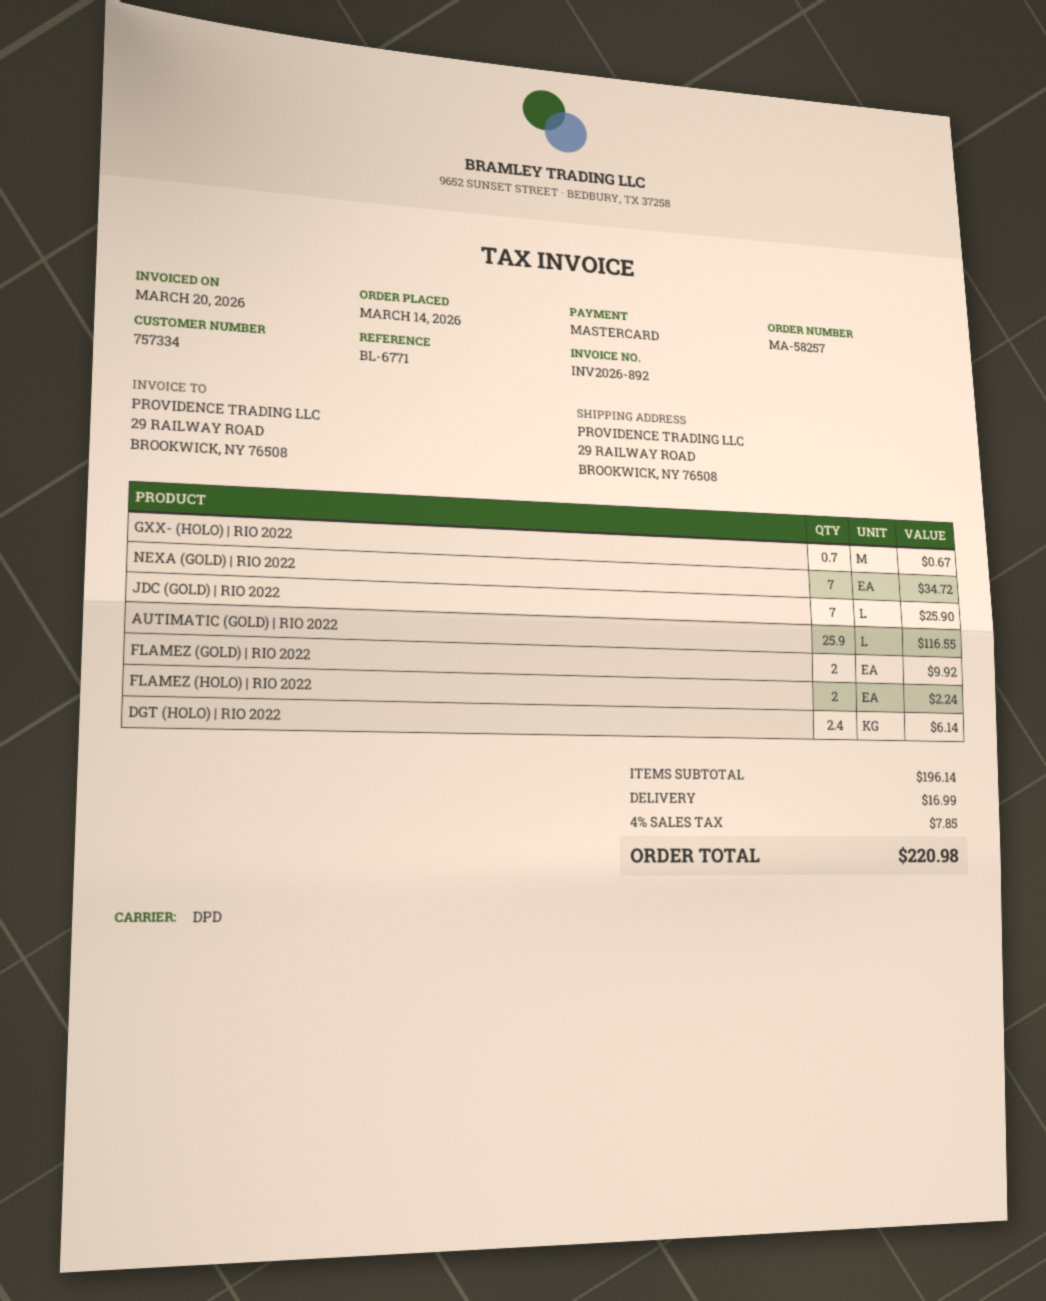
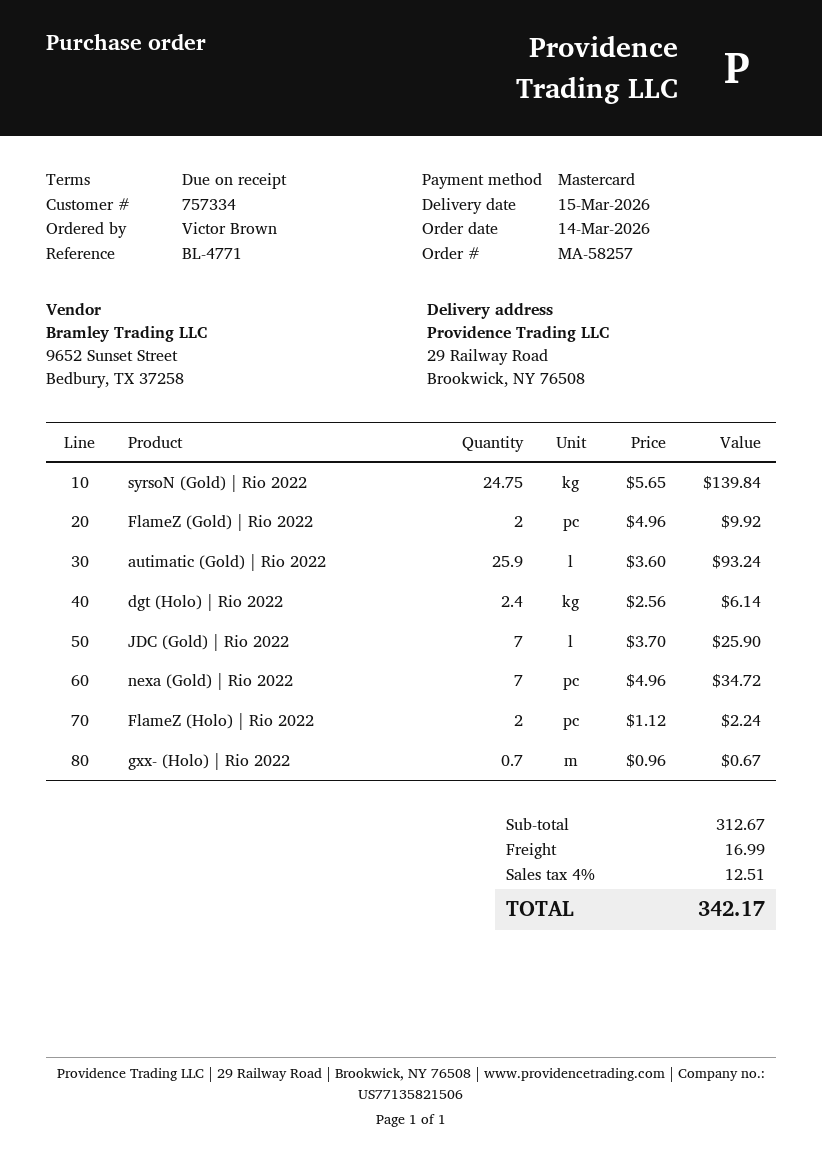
reference: BL-6771 -> BL-4771
AUTIMATIC (GOLD) | RIO 2022: 25.9 for 116.55 -> 25.9 for 93.24
syrsoN (Gold) | Rio 2022: none -> 24.75 for 139.84
subtotal: 196.14 -> 312.67
tax: 4% = 7.85 -> 4% = 12.51
total: 220.98 -> 342.17

